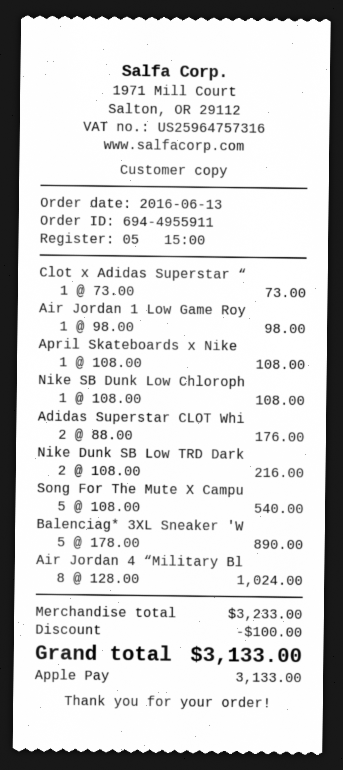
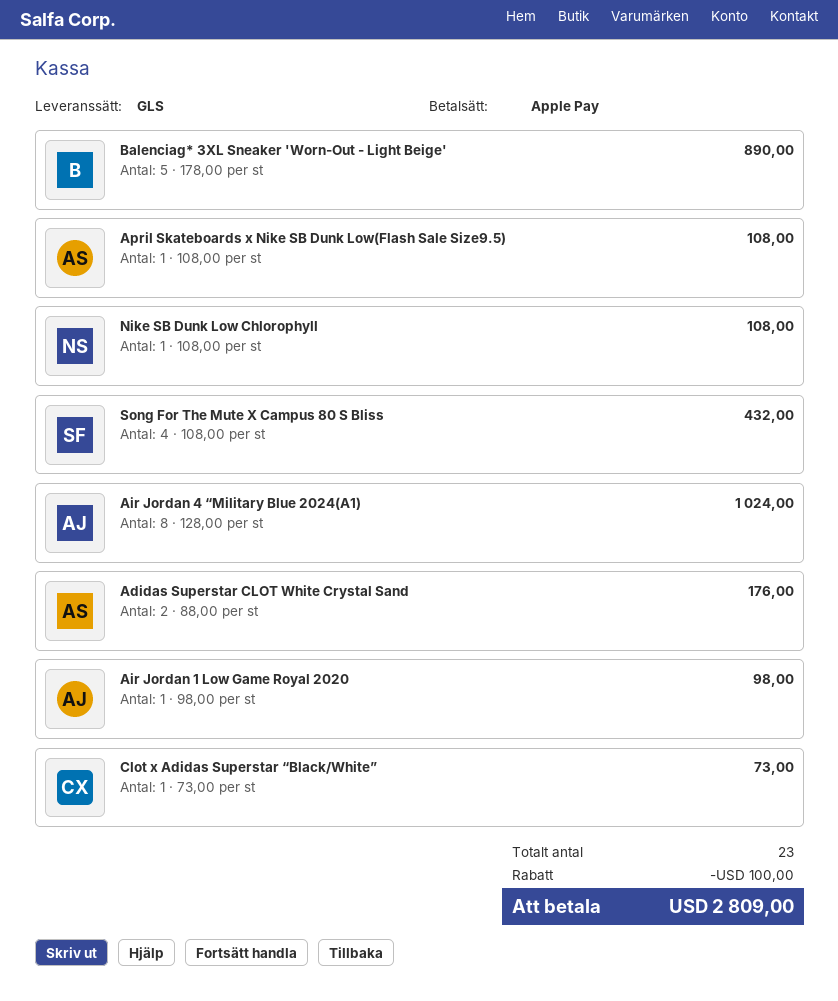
Nike Dunk SB Low TRD Dark: 2 x 108.00 = 216.00 -> none
Song For The Mute X Campu: 5 x 108.00 = 540.00 -> 4 x 108.00 = 432.00
total: 3133.00 -> 2809.00

